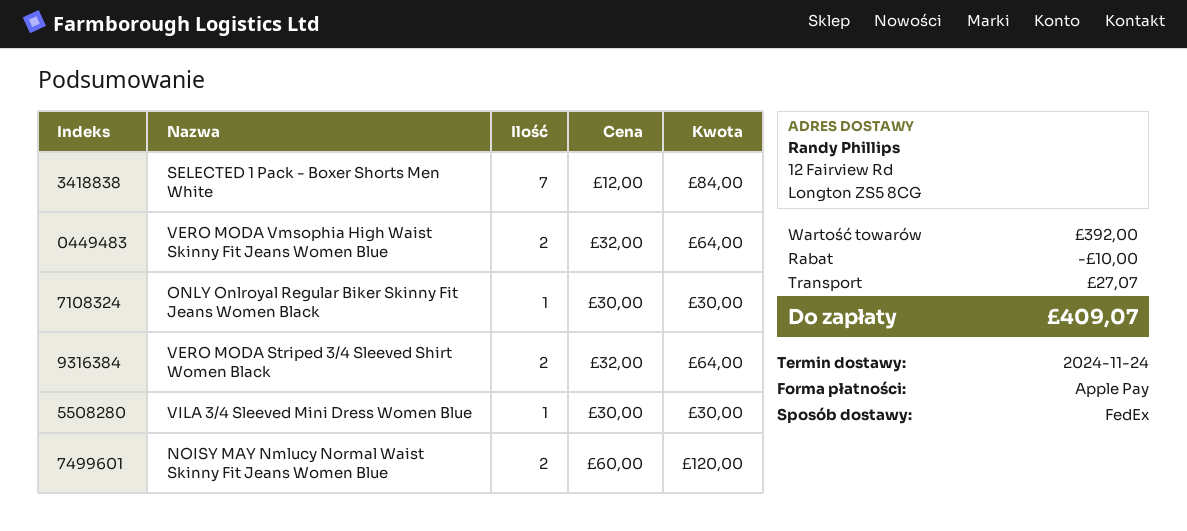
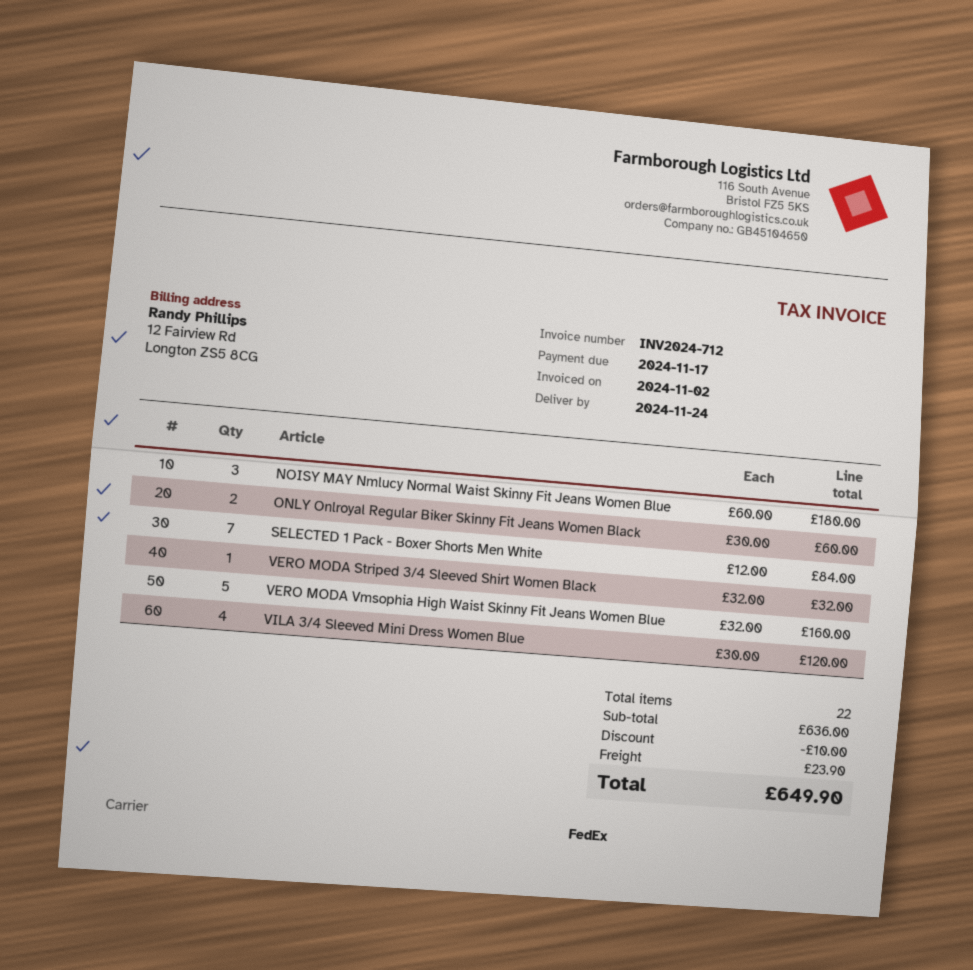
VERO MODA Vmsophia High Waist Skinny Fit Jeans Women Blue: 2 x 32.00 = 64.00 -> 5 x 32.00 = 160.00
ONLY Onlroyal Regular Biker Skinny Fit Jeans Women Black: 1 x 30.00 = 30.00 -> 2 x 30.00 = 60.00
VERO MODA Striped 3/4 Sleeved Shirt Women Black: 2 x 32.00 = 64.00 -> 1 x 32.00 = 32.00
VILA 3/4 Sleeved Mini Dress Women Blue: 1 x 30.00 = 30.00 -> 4 x 30.00 = 120.00
NOISY MAY Nmlucy Normal Waist Skinny Fit Jeans Women Blue: 2 x 60.00 = 120.00 -> 3 x 60.00 = 180.00
subtotal: 392.00 -> 636.00
shipping: 27.07 -> 23.90
total: 409.07 -> 649.90

